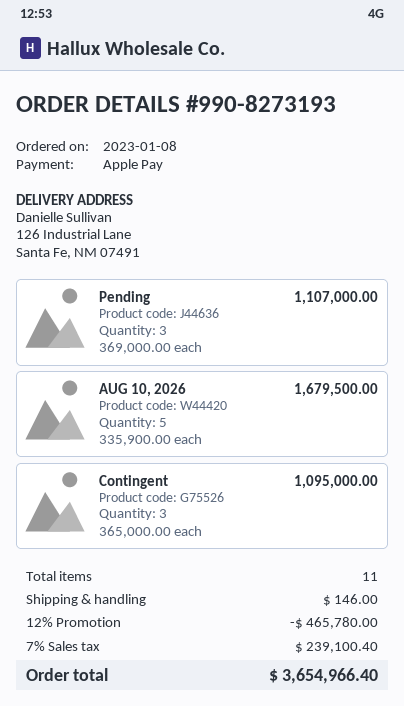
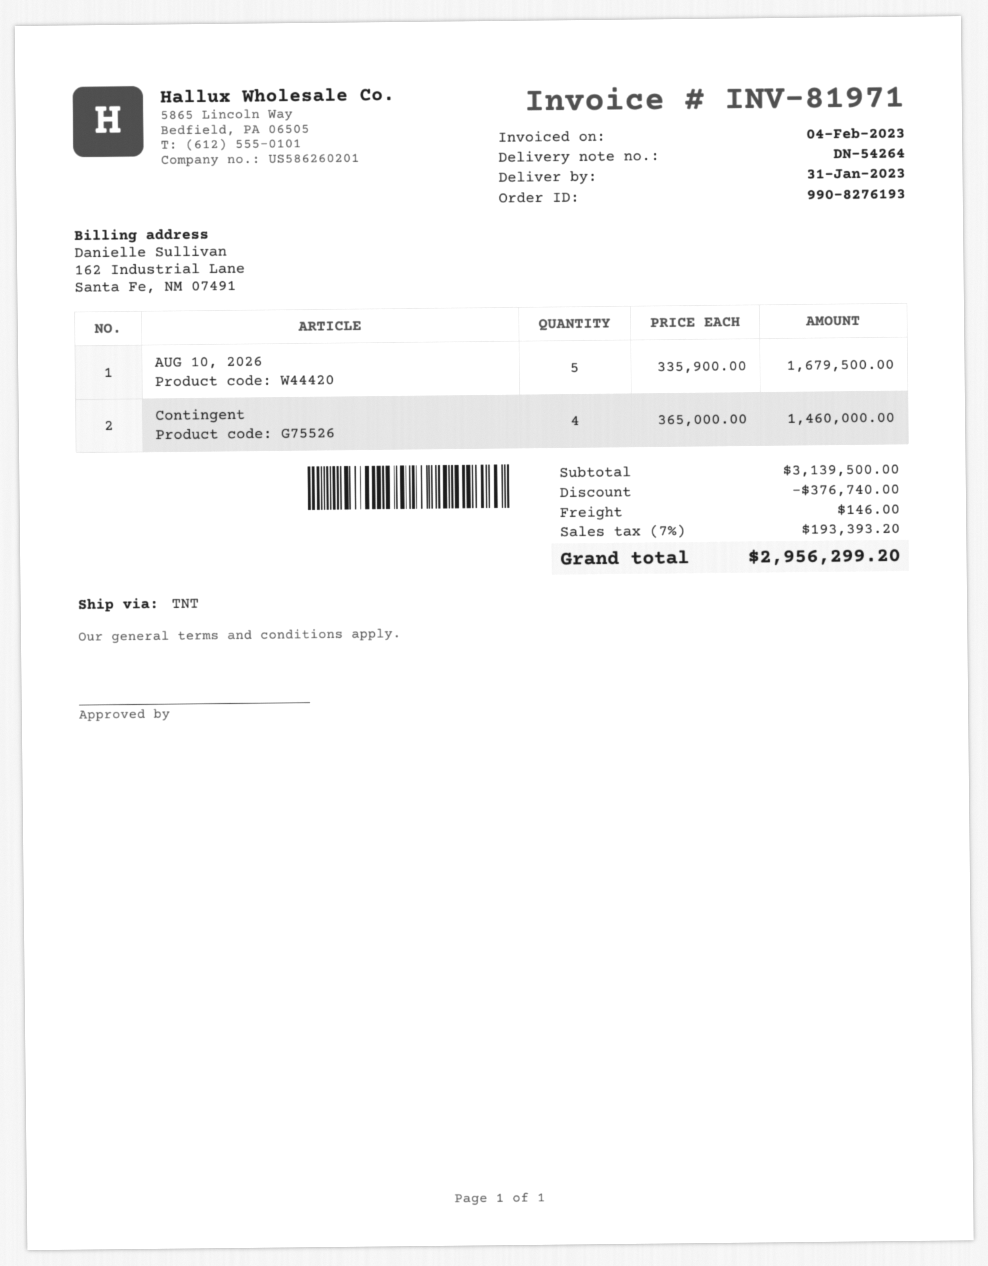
order number: 990-8273193 -> 990-8276193
Pending: 3 x 369000.00 = 1107000.00 -> none
Contingent: 3 x 365000.00 = 1095000.00 -> 4 x 365000.00 = 1460000.00
discount: 465780.00 -> 376740.00
tax: 7% = 239100.40 -> 7% = 193393.20
total: 3654966.40 -> 2956299.20

